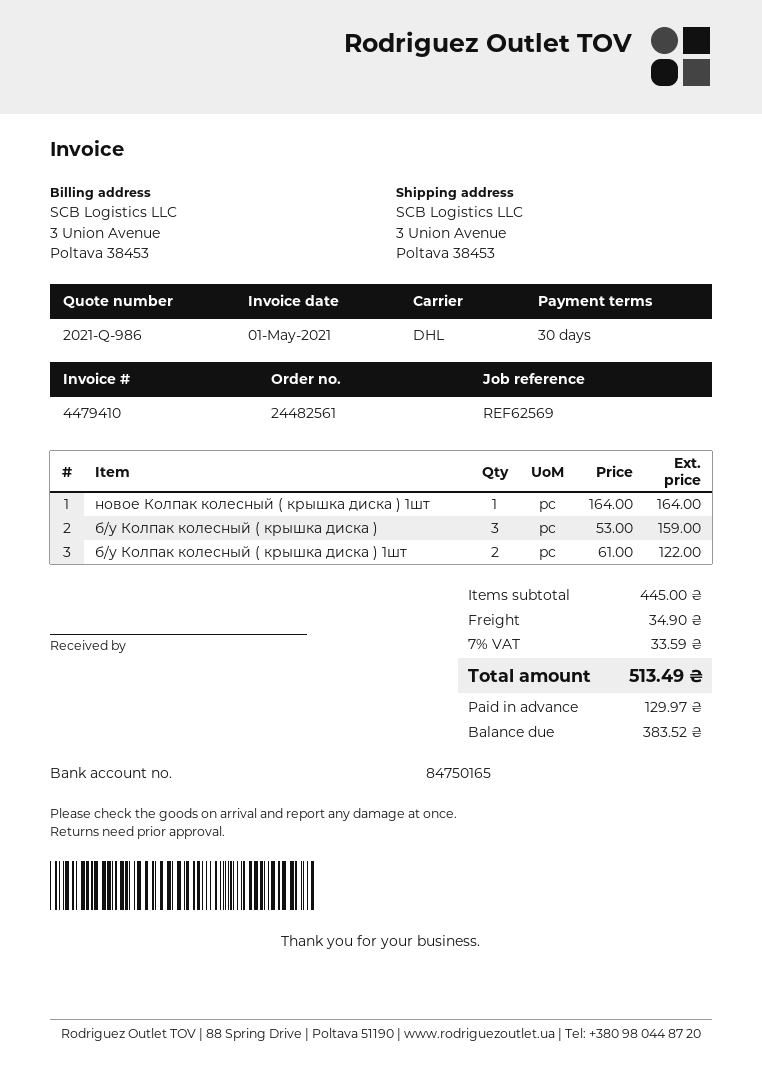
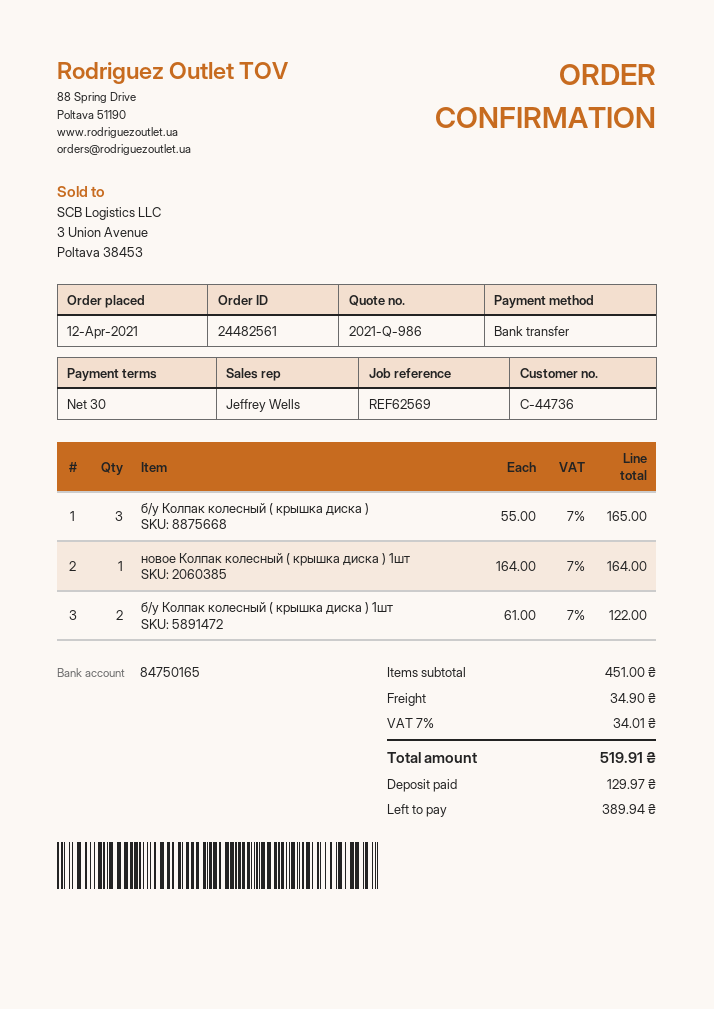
б/у Колпак колесный ( крышка диска ): 3 x 53.00 = 159.00 -> 3 x 55.00 = 165.00
subtotal: 445.00 -> 451.00
tax: 7% = 33.59 -> 7% = 34.01
total: 513.49 -> 519.91
balance: 383.52 -> 389.94

